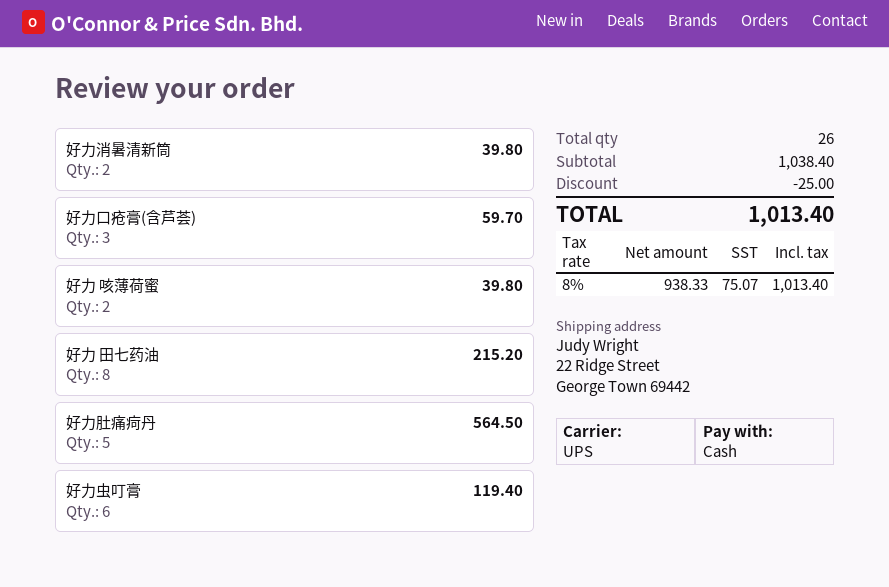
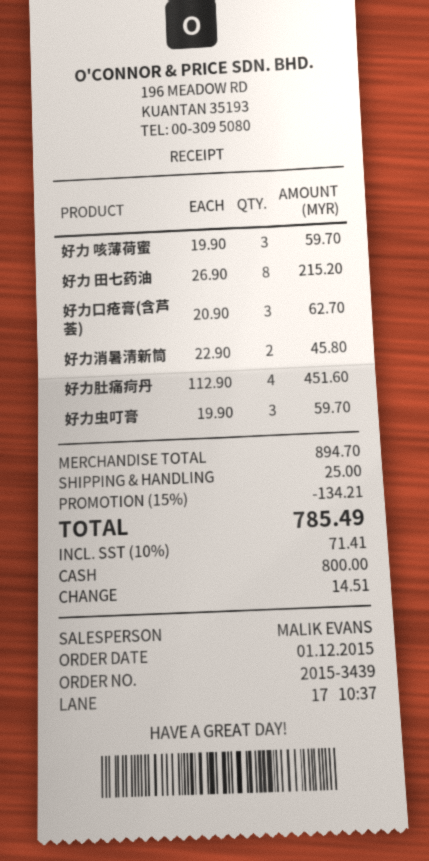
好力消暑清新筒: 2 for 39.80 -> 2 for 45.80
好力口疮膏(含芦荟): 3 for 59.70 -> 3 for 62.70
好力 咳薄荷蜜: 2 for 39.80 -> 3 for 59.70
好力肚痛疴丹: 5 for 564.50 -> 4 for 451.60
好力虫叮膏: 6 for 119.40 -> 3 for 59.70
subtotal: 1038.40 -> 894.70
discount: 25.00 -> 134.21
shipping: none -> 25.00
tax: 8% = 75.07 -> 10% = 71.41
total: 1013.40 -> 785.49

